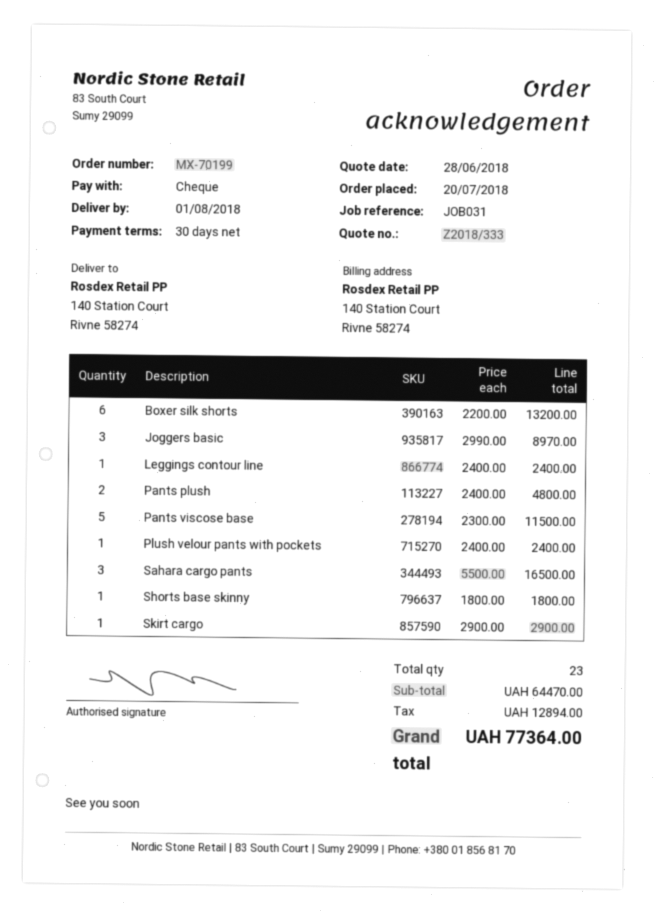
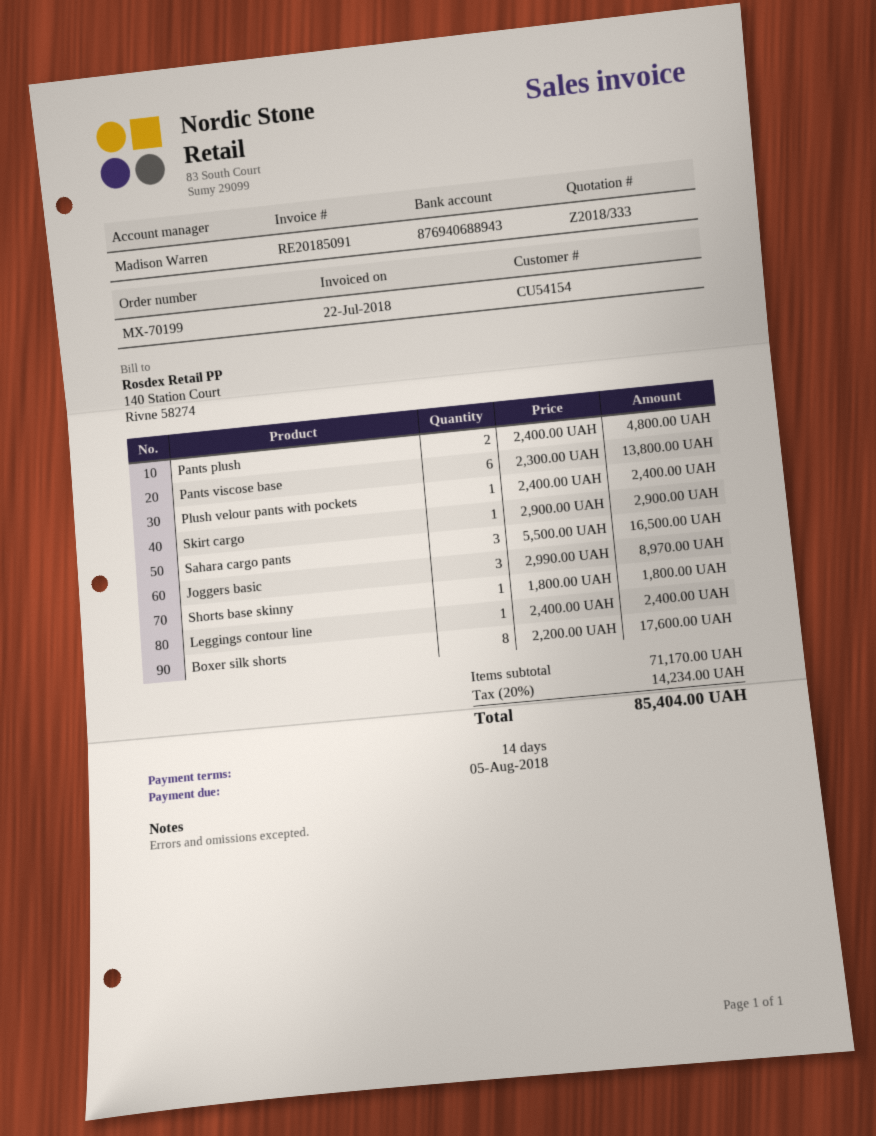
payment terms: 30 days -> 14 days
Boxer silk shorts: 6 x 2200.00 = 13200.00 -> 8 x 2200.00 = 17600.00
Pants viscose base: 5 x 2300.00 = 11500.00 -> 6 x 2300.00 = 13800.00
subtotal: 64470.00 -> 71170.00
tax: 12894.00 -> 14234.00
total: 77364.00 -> 85404.00

